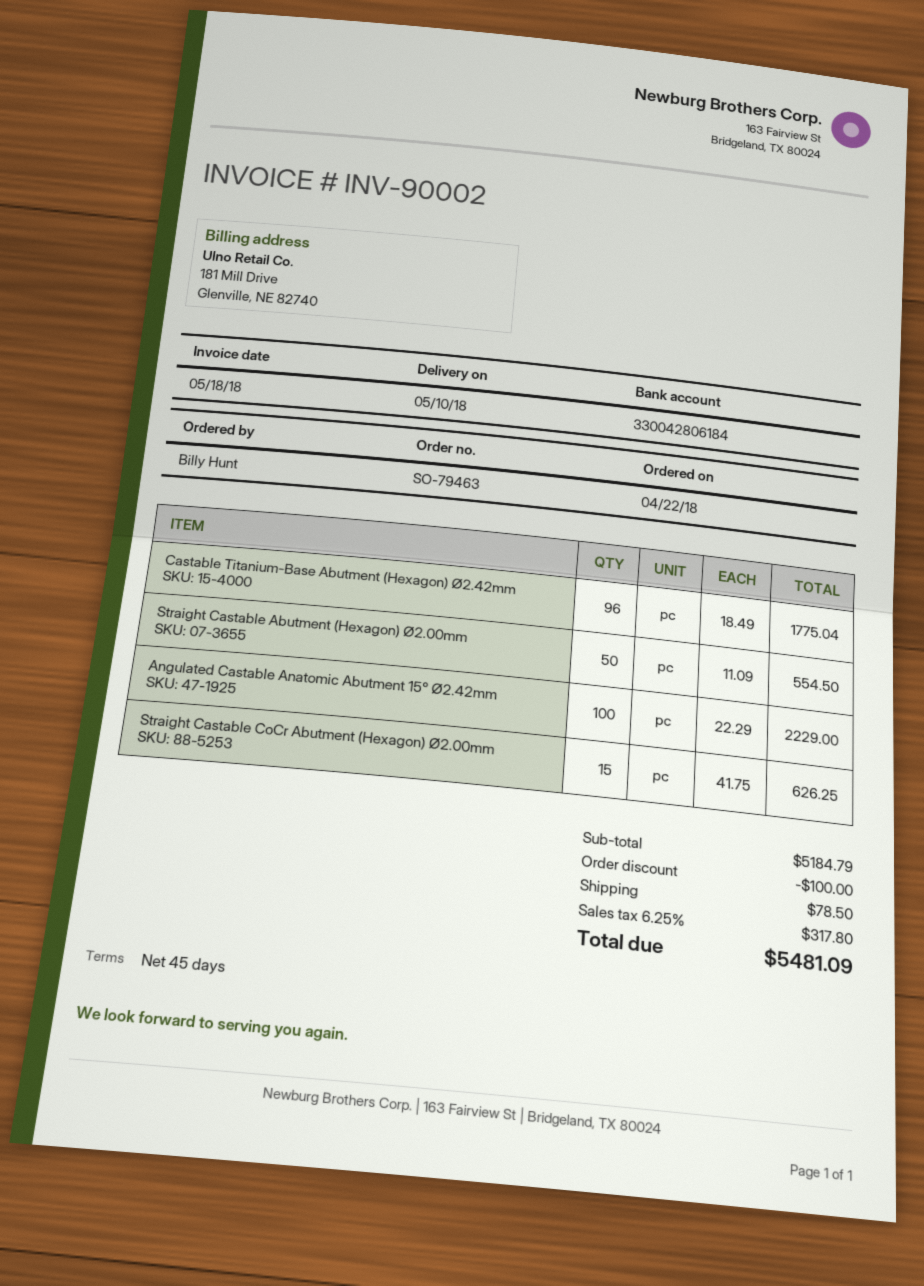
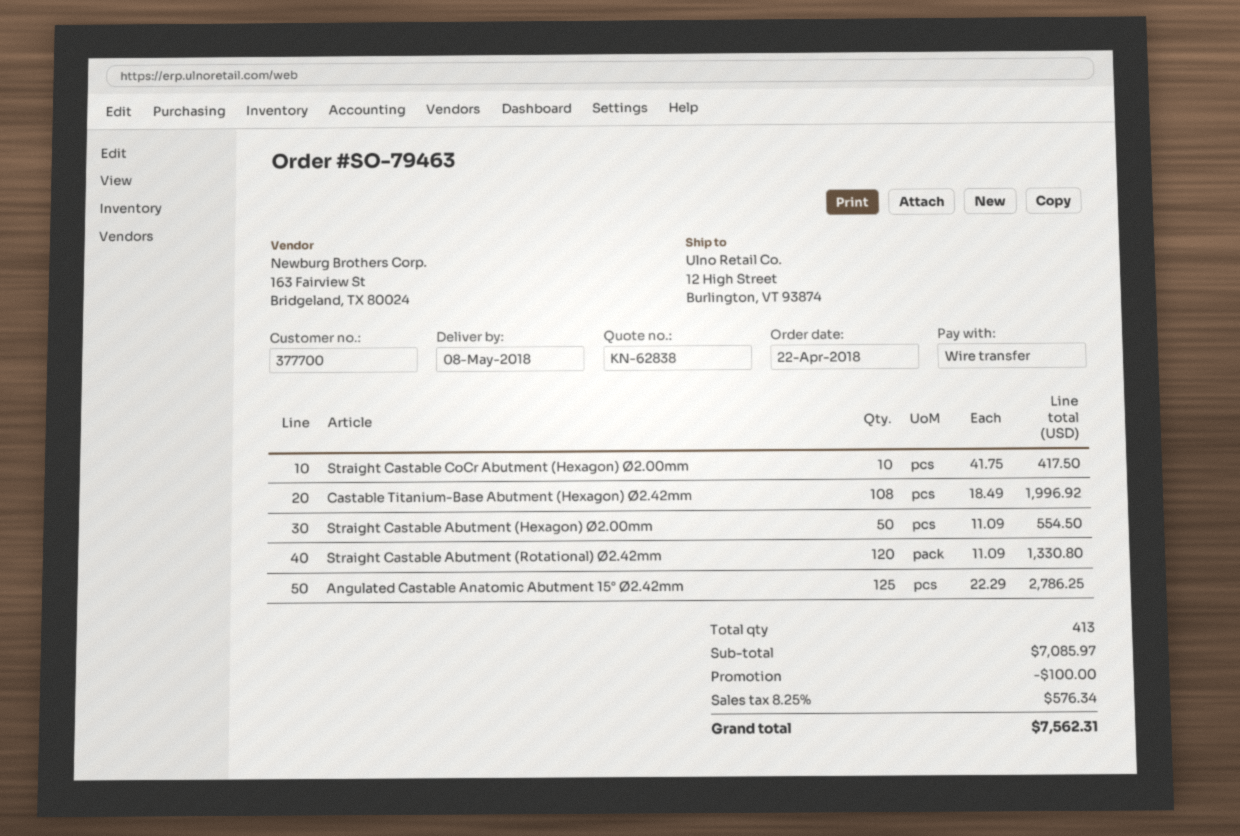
delivery date: 2018-05-10 -> 2018-05-08
Castable Titanium-Base Abutment (Hexagon) Ø2.42mm: 96 x 18.49 = 1775.04 -> 108 x 18.49 = 1996.92
Angulated Castable Anatomic Abutment 15° Ø2.42mm: 100 x 22.29 = 2229.00 -> 125 x 22.29 = 2786.25
Straight Castable CoCr Abutment (Hexagon) Ø2.00mm: 15 x 41.75 = 626.25 -> 10 x 41.75 = 417.50
Straight Castable Abutment (Rotational) Ø2.42mm: none -> 120 x 11.09 = 1330.80
subtotal: 5184.79 -> 7085.97
shipping: 78.50 -> none
tax: 6.25% = 317.80 -> 8.25% = 576.34
total: 5481.09 -> 7562.31

